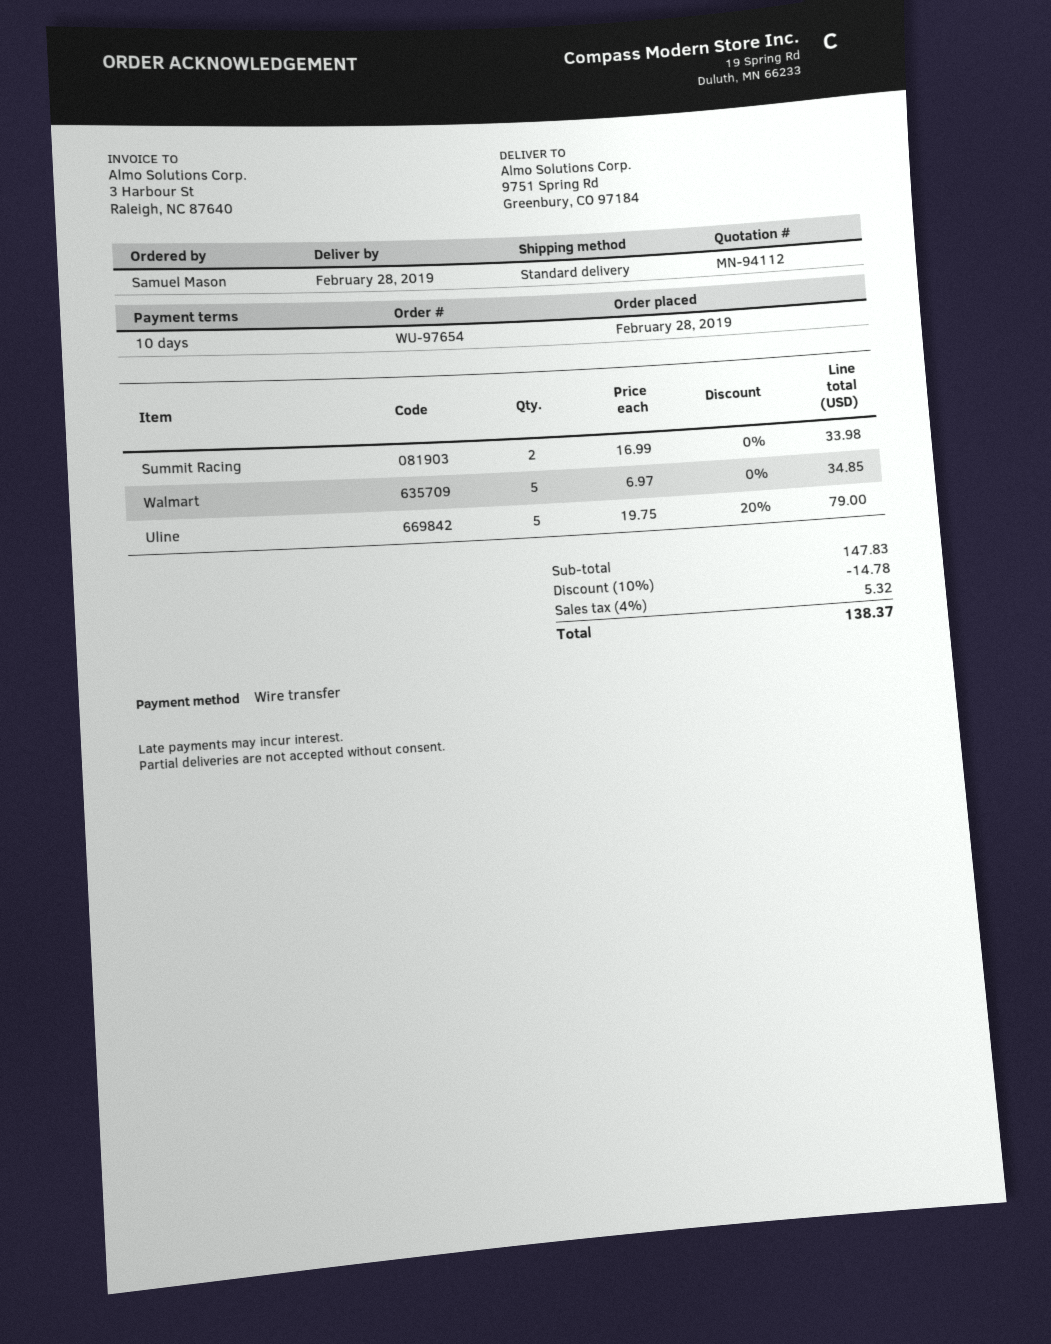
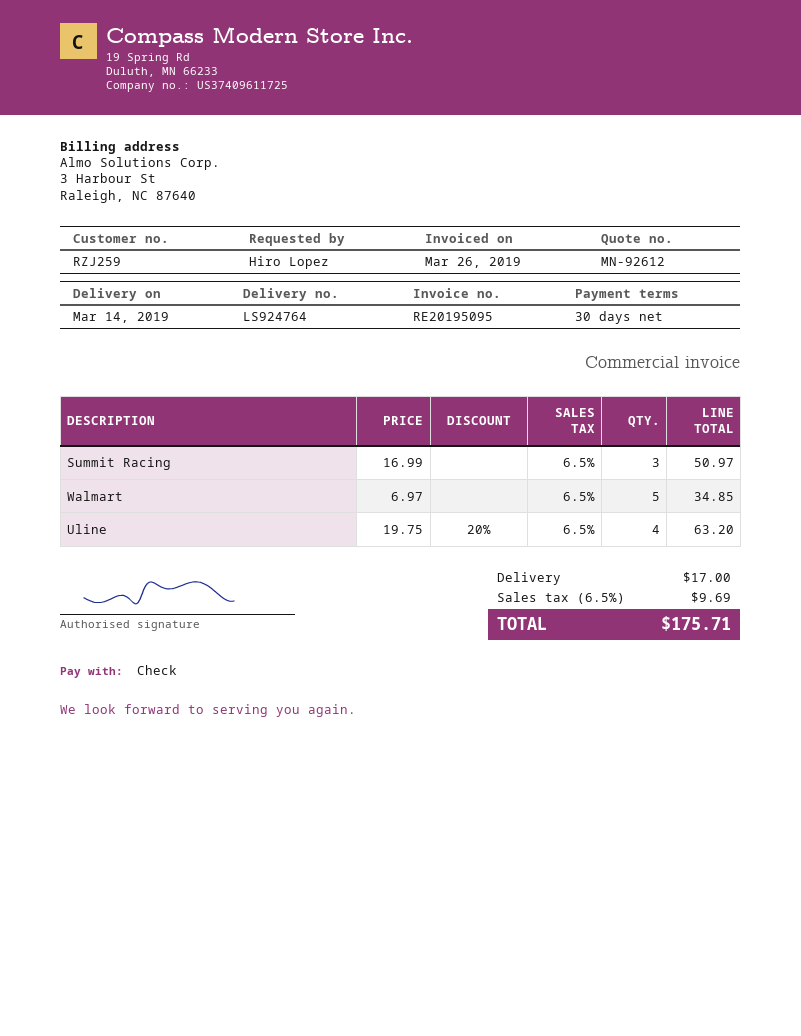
quote number: MN-94112 -> MN-92612
delivery date: 2019-02-28 -> 2019-03-14
payment terms: 10 days -> 30 days
ordered by: Samuel Mason -> Hiro Lopez
payment method: bank transfer -> cheque
Summit Racing: 2 x 16.99 = 33.98 -> 3 x 16.99 = 50.97
Uline: 5 x 19.75 - 20% = 79.00 -> 4 x 19.75 - 20% = 63.20
discount: 10% = 14.78 -> none
shipping: none -> 17.00
tax: 4% = 5.32 -> 6.5% = 9.69
total: 138.37 -> 175.71

